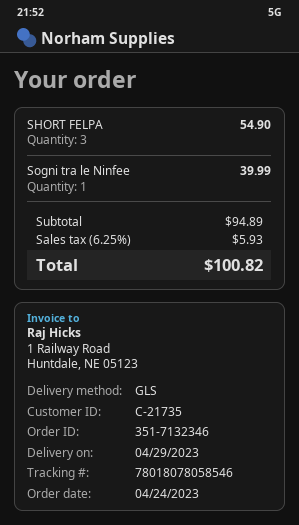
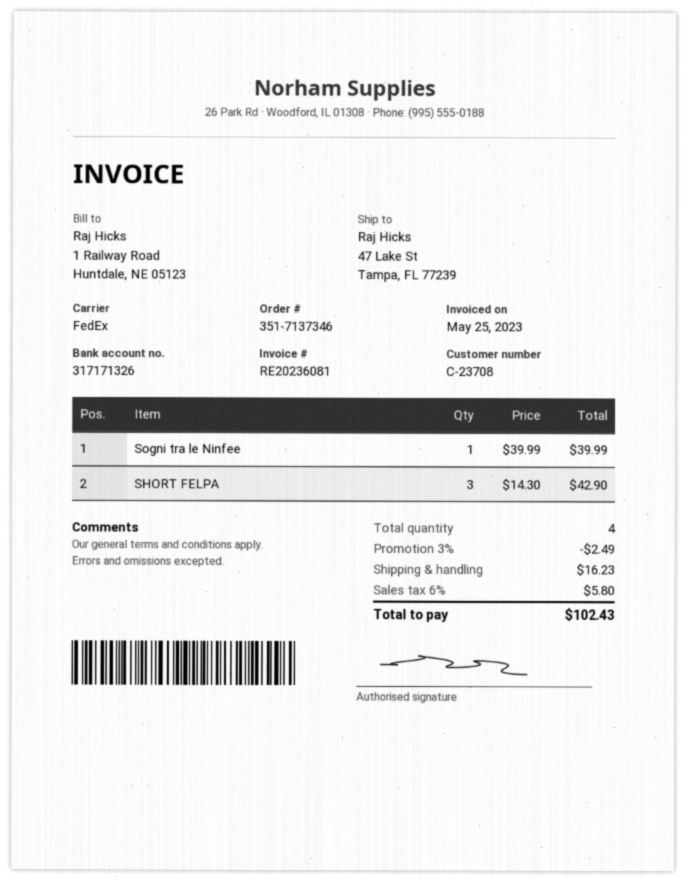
order number: 351-7132346 -> 351-7137346
customer number: C-21735 -> C-23708
shipping method: GLS -> FedEx
SHORT FELPA: 3 for 54.90 -> 3 for 42.90
discount: none -> 3% = 2.49
shipping: none -> 16.23
tax: 6.25% = 5.93 -> 6% = 5.80
total: 100.82 -> 102.43

